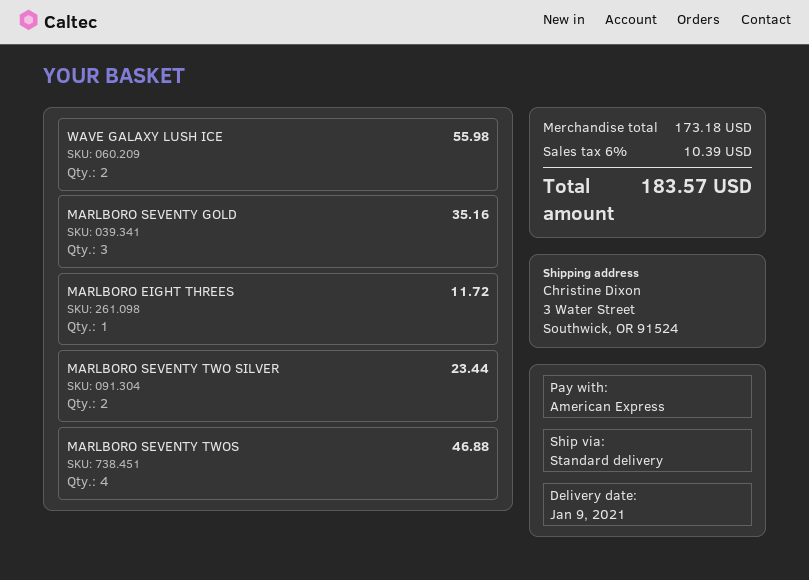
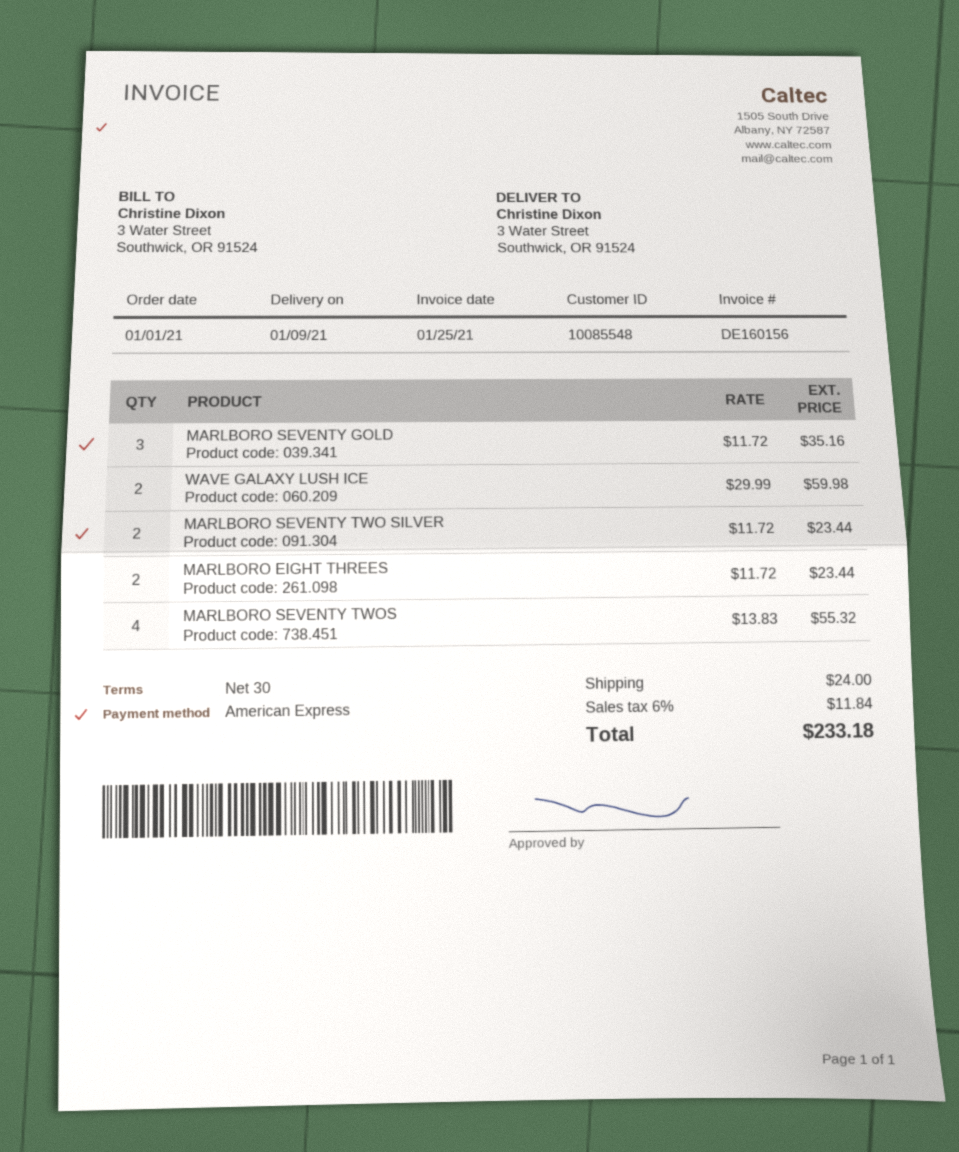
WAVE GALAXY LUSH ICE: 2 for 55.98 -> 2 for 59.98
MARLBORO EIGHT THREES: 1 for 11.72 -> 2 for 23.44
MARLBORO SEVENTY TWOS: 4 for 46.88 -> 4 for 55.32
shipping: none -> 24.00
tax: 6% = 10.39 -> 6% = 11.84
total: 183.57 -> 233.18

